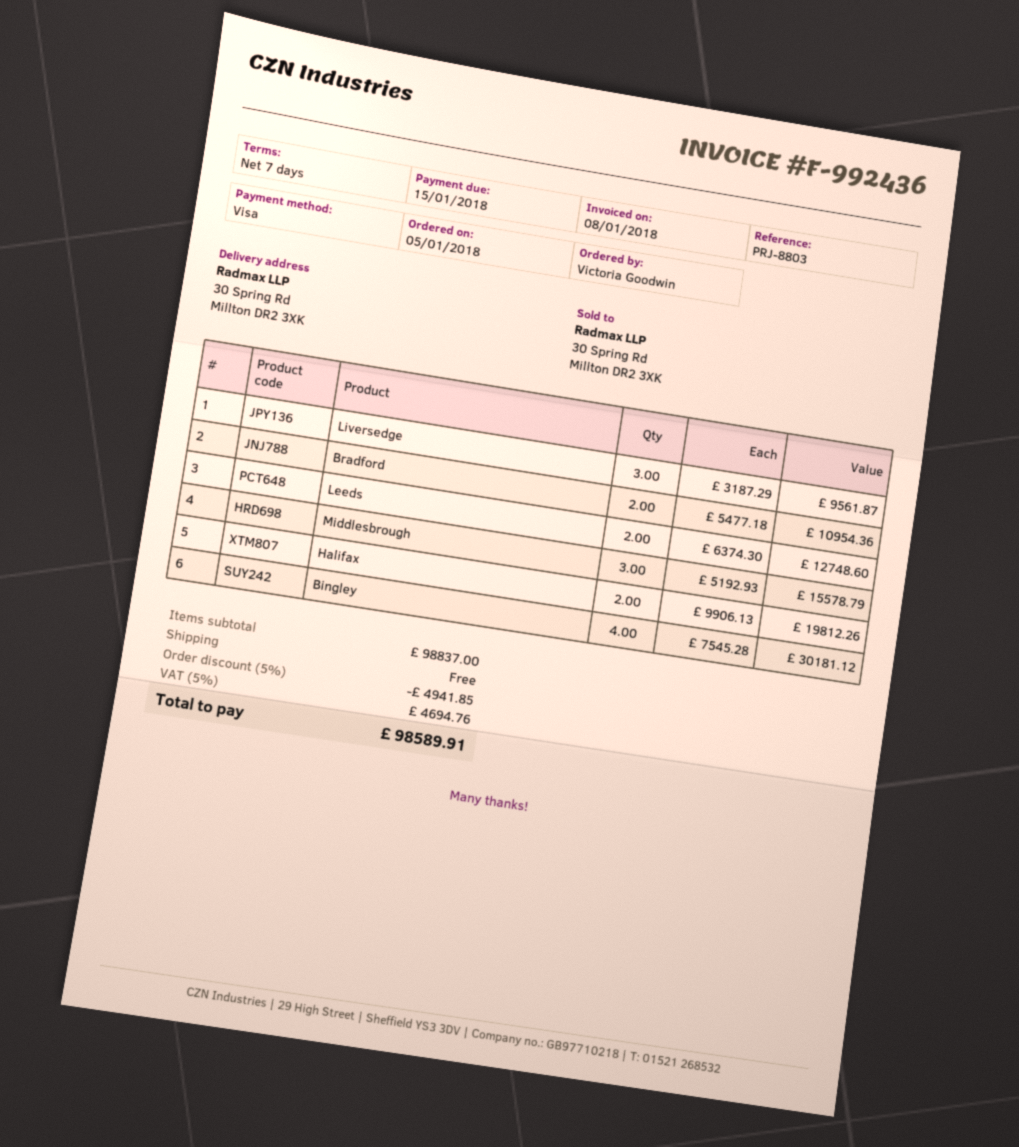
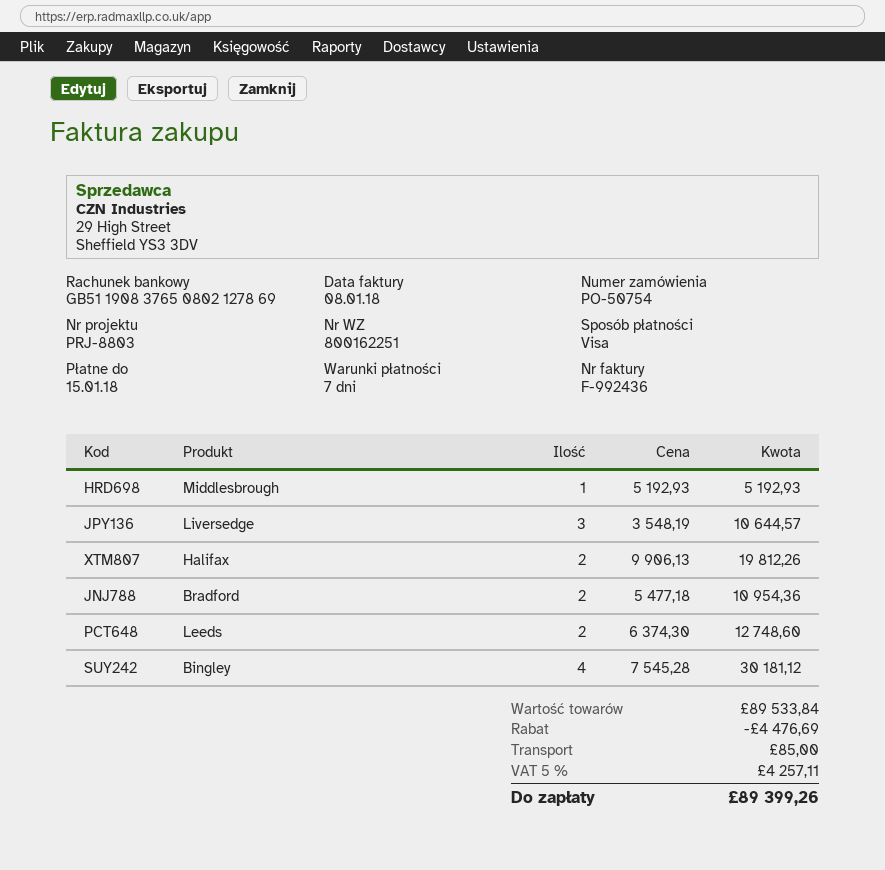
Liversedge: 3 x 3187.29 = 9561.87 -> 3 x 3548.19 = 10644.57
Middlesbrough: 3 x 5192.93 = 15578.79 -> 1 x 5192.93 = 5192.93
subtotal: 98837.00 -> 89533.84
discount: 4941.85 -> 4476.69
shipping: 0.00 -> 85.00
tax: 5% = 4694.76 -> 5% = 4257.11
total: 98589.91 -> 89399.26

